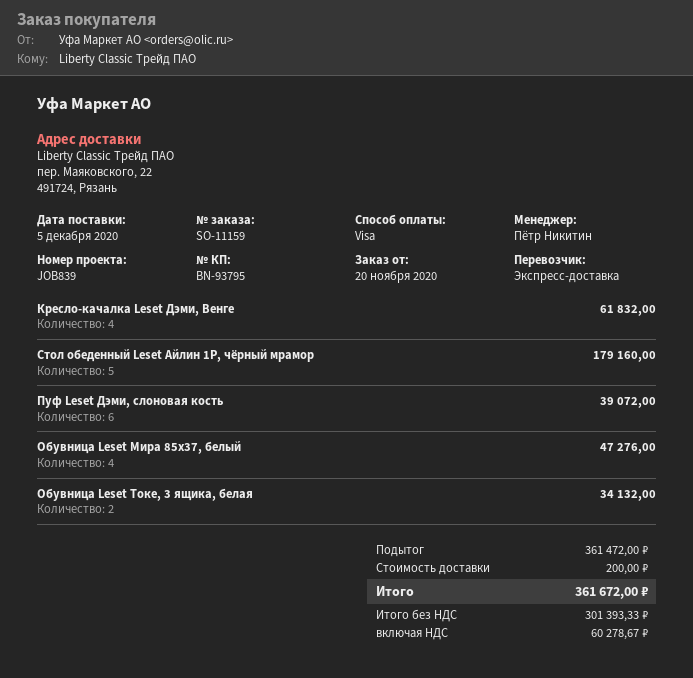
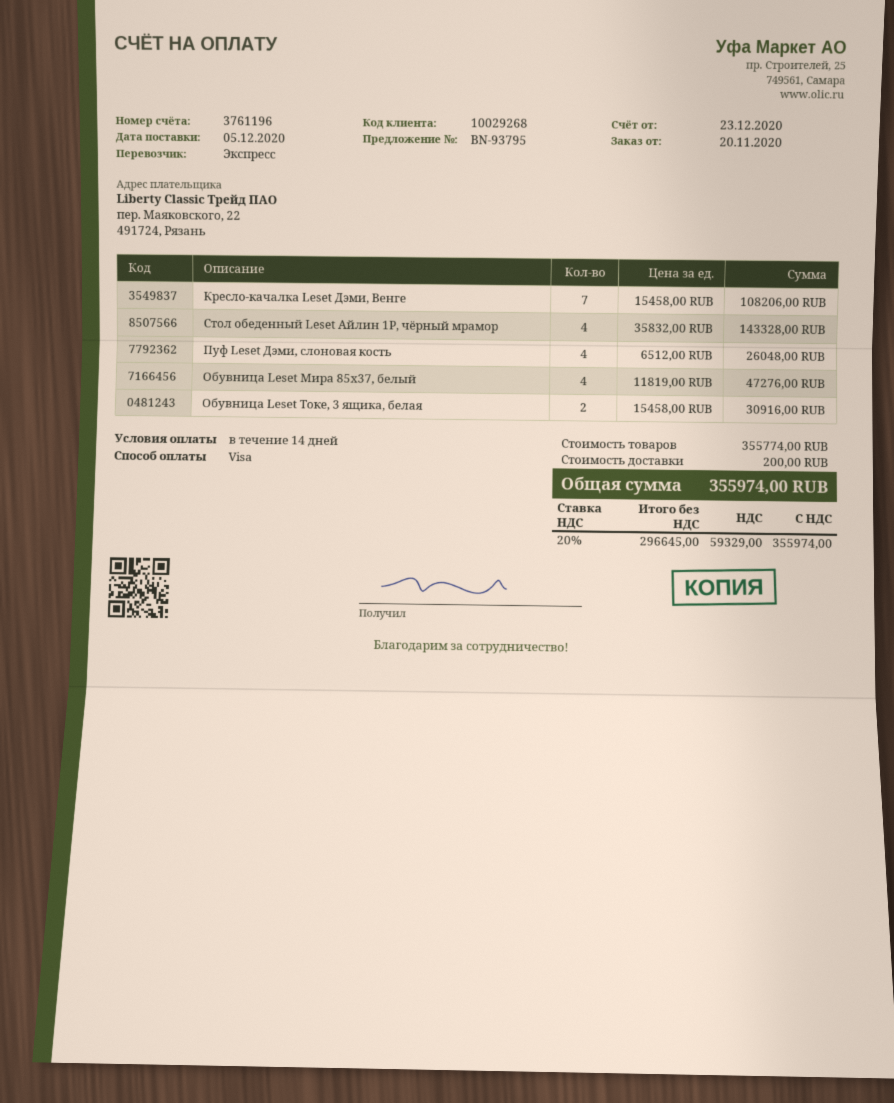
Кресло-качалка Leset Дэми, Венге: 4 for 61832.00 -> 7 for 108206.00
Стол обеденный Leset Айлин 1Р, чёрный мрамор: 5 for 179160.00 -> 4 for 143328.00
Пуф Leset Дэми, слоновая кость: 6 for 39072.00 -> 4 for 26048.00
Обувница Leset Токе, 3 ящика, белая: 2 for 34132.00 -> 2 for 30916.00
subtotal: 361472.00 -> 355774.00
net: 301393.33 -> 296645.00
tax: 60278.67 -> 59329.00
total: 361672.00 -> 355974.00

